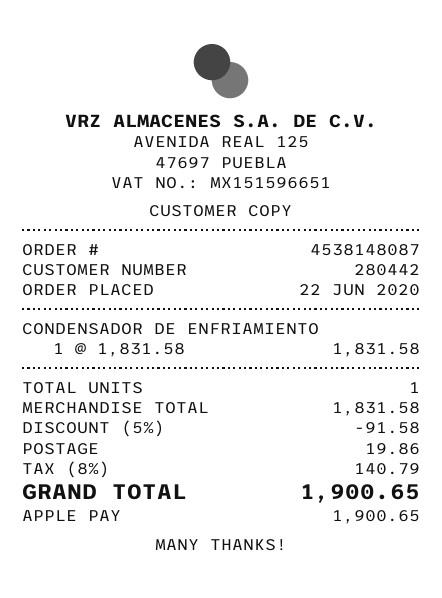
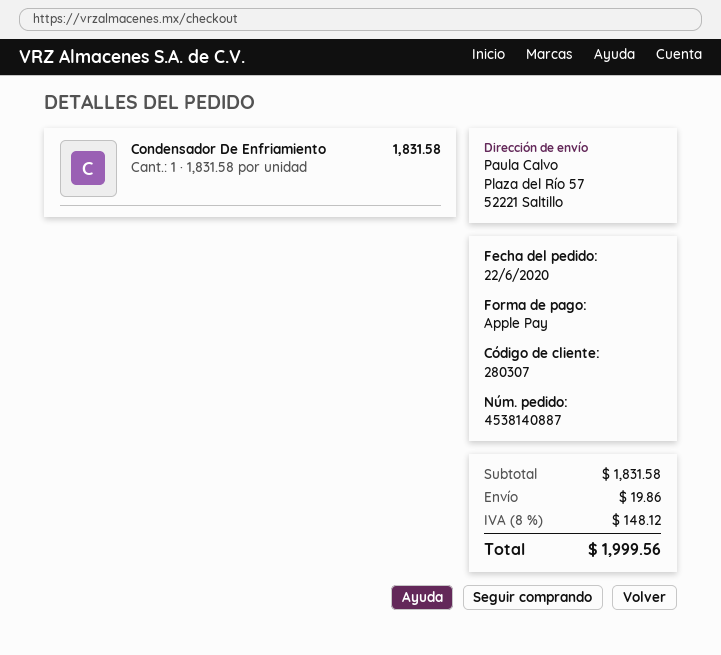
order number: 4538148087 -> 4538140887
customer number: 280442 -> 280307
discount: 5% = 91.58 -> none
tax: 8% = 140.79 -> 8% = 148.12
total: 1900.65 -> 1999.56

